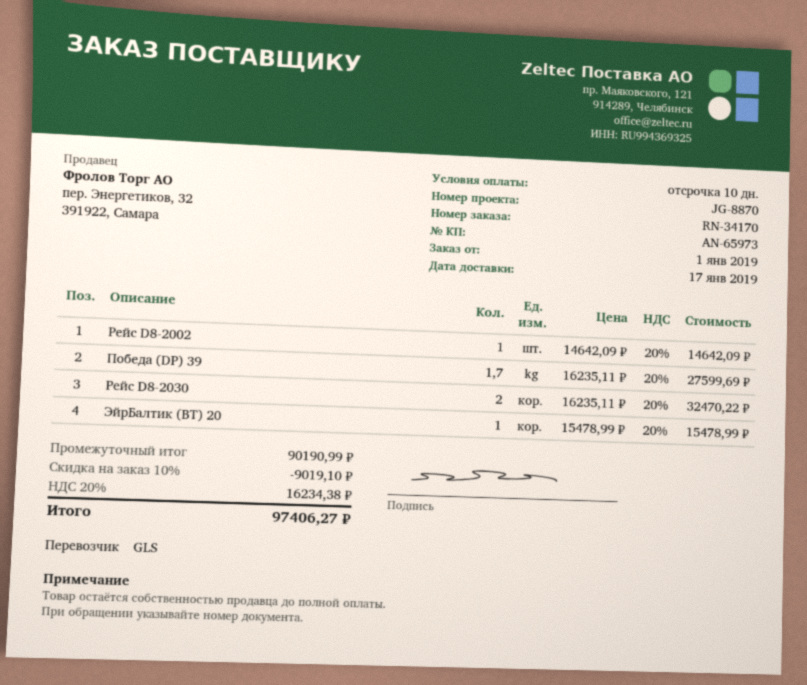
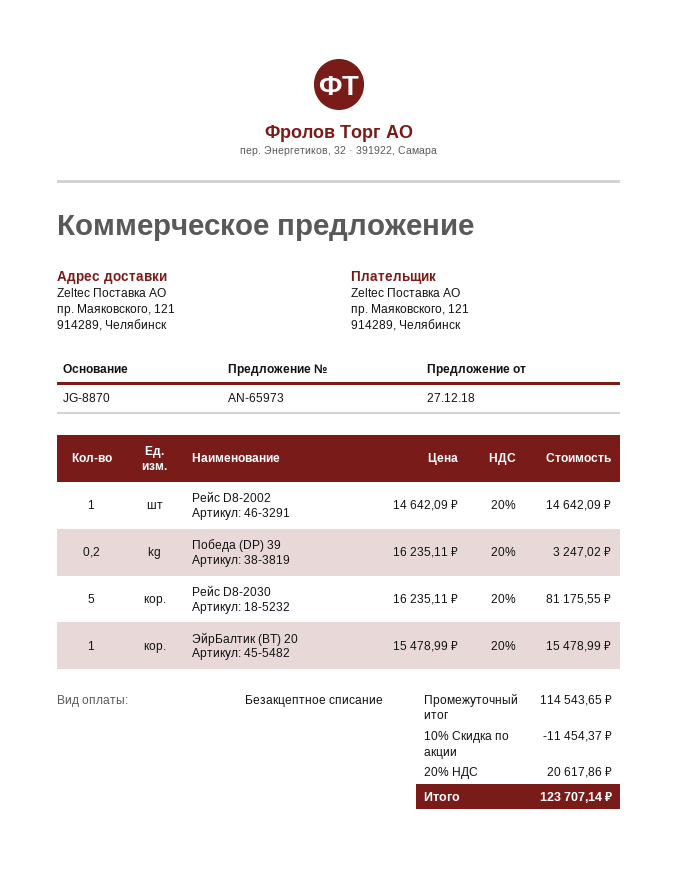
Победа (DP) 39: 1.7 x 16235.11 = 27599.69 -> 0.2 x 16235.11 = 3247.02
Рейс D8-2030: 2 x 16235.11 = 32470.22 -> 5 x 16235.11 = 81175.55
subtotal: 90190.99 -> 114543.65
discount: 10% = 9019.10 -> 10% = 11454.37
tax: 20% = 16234.38 -> 20% = 20617.86
total: 97406.27 -> 123707.14

